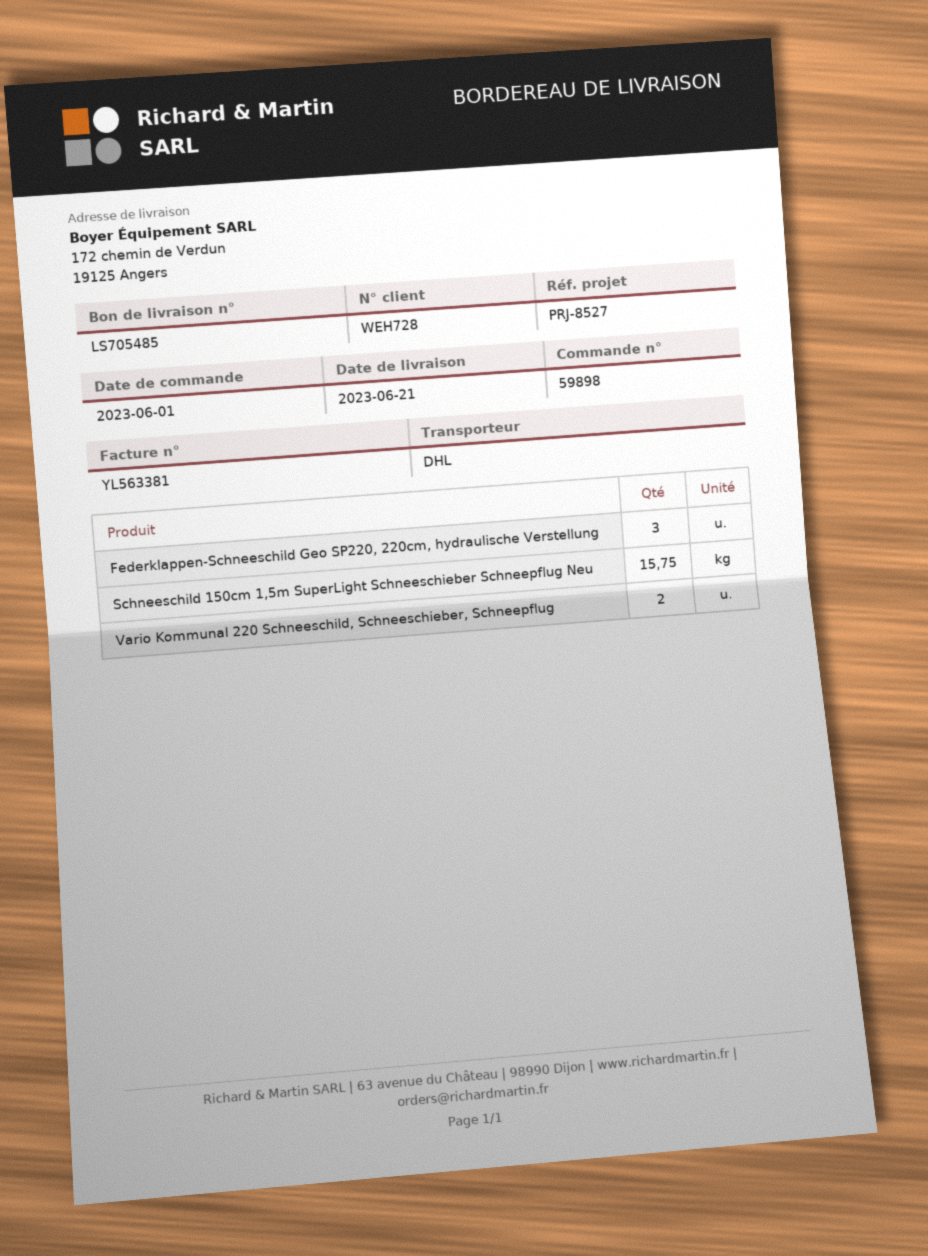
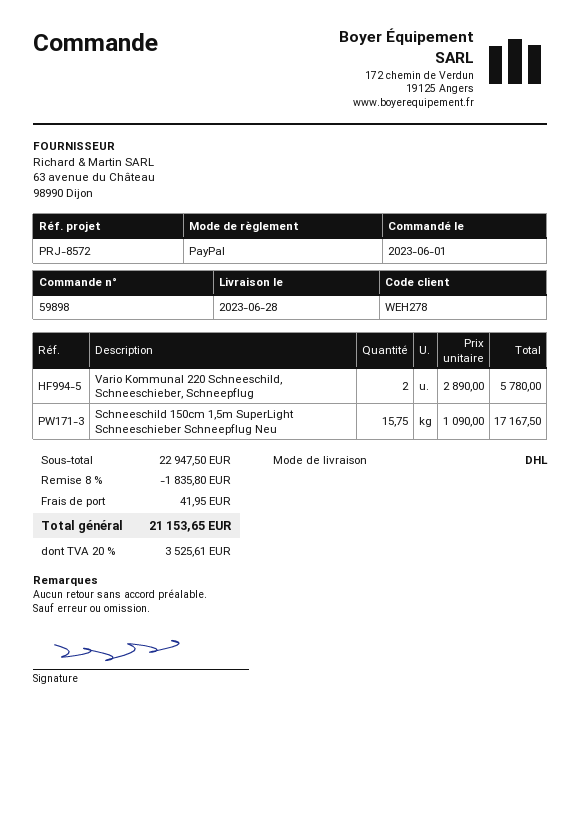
delivery date: 2023-06-21 -> 2023-06-28
customer number: WEH728 -> WEH278
reference: PRJ-8527 -> PRJ-8572
Federklappen-Schneeschild Geo SP220, 220cm, hydraulische Verstellung: 3 -> none

